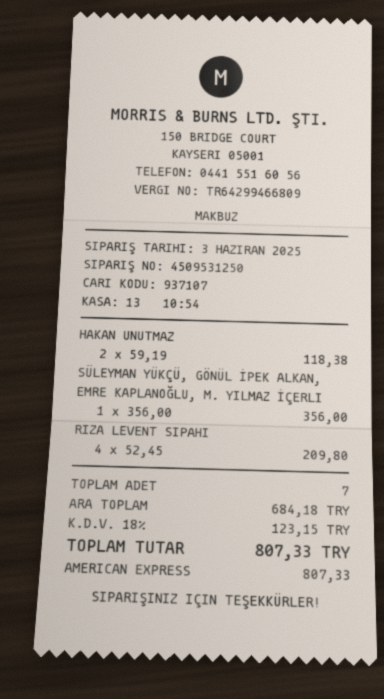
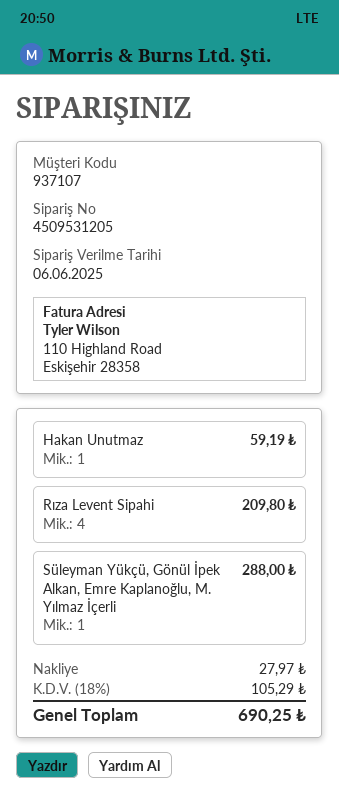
order number: 4509531250 -> 4509531205
order date: 2025-06-03 -> 2025-06-06
HAKAN UNUTMAZ: 2 for 118.38 -> 1 for 59.19
SÜLEYMAN YÜKÇÜ, GÖNÜL İPEK ALKAN, EMRE KAPLANOĞLU, M. YILMAZ İÇERLI: 1 for 356.00 -> 1 for 288.00
shipping: none -> 27.97
tax: 18% = 123.15 -> 18% = 105.29
total: 807.33 -> 690.25

